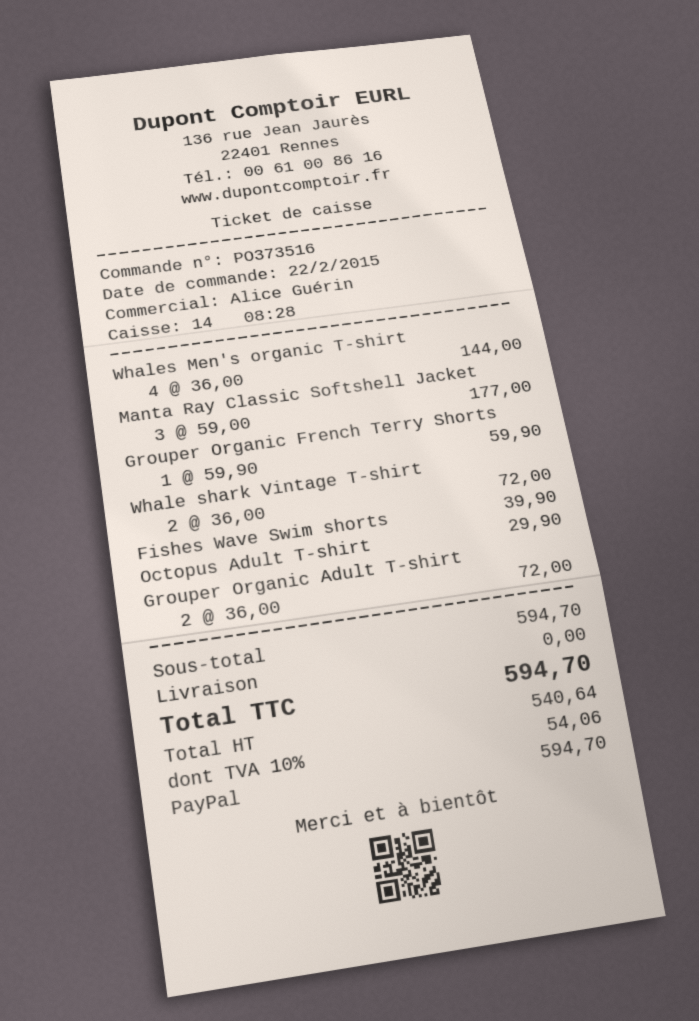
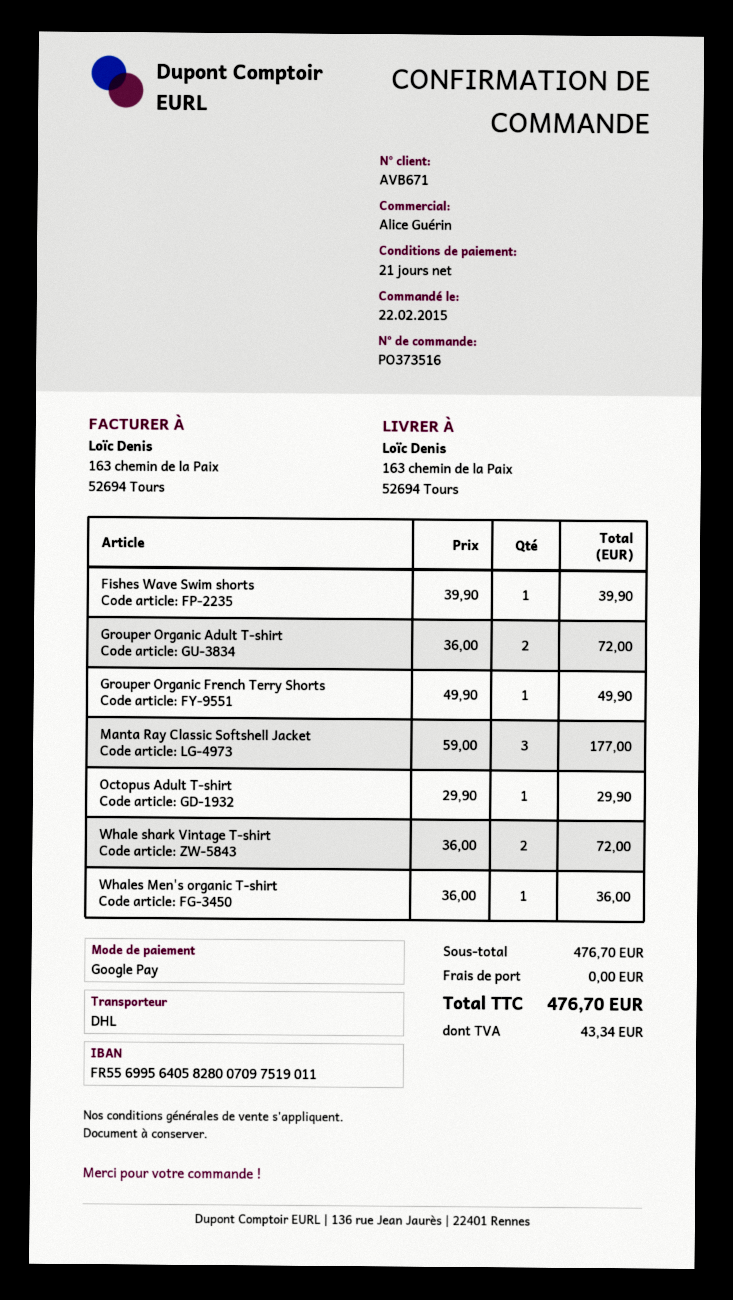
payment method: PayPal -> Google Pay
Whales Men's organic T-shirt: 4 x 36.00 = 144.00 -> 1 x 36.00 = 36.00
Grouper Organic French Terry Shorts: 1 x 59.90 = 59.90 -> 1 x 49.90 = 49.90
subtotal: 594.70 -> 476.70
tax: 54.06 -> 43.34
total: 594.70 -> 476.70

